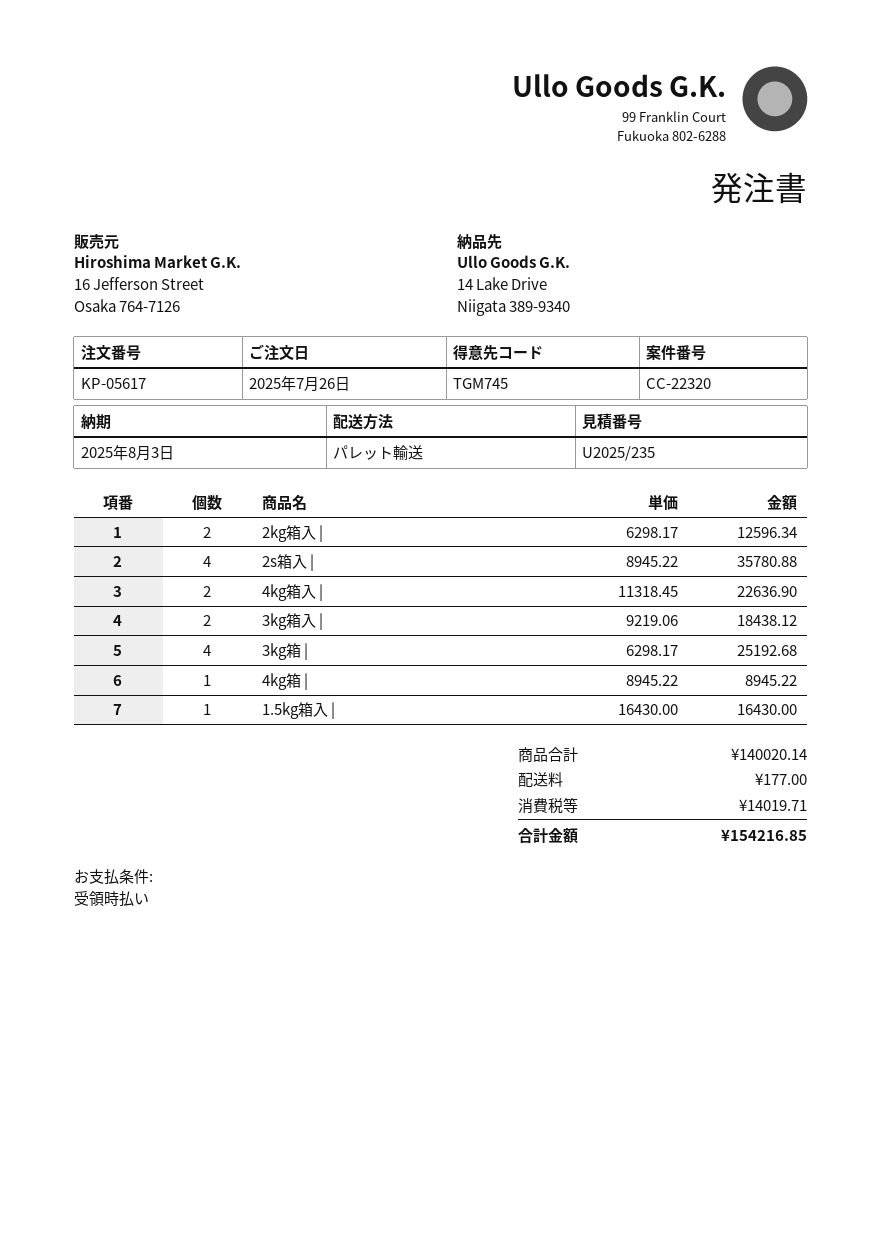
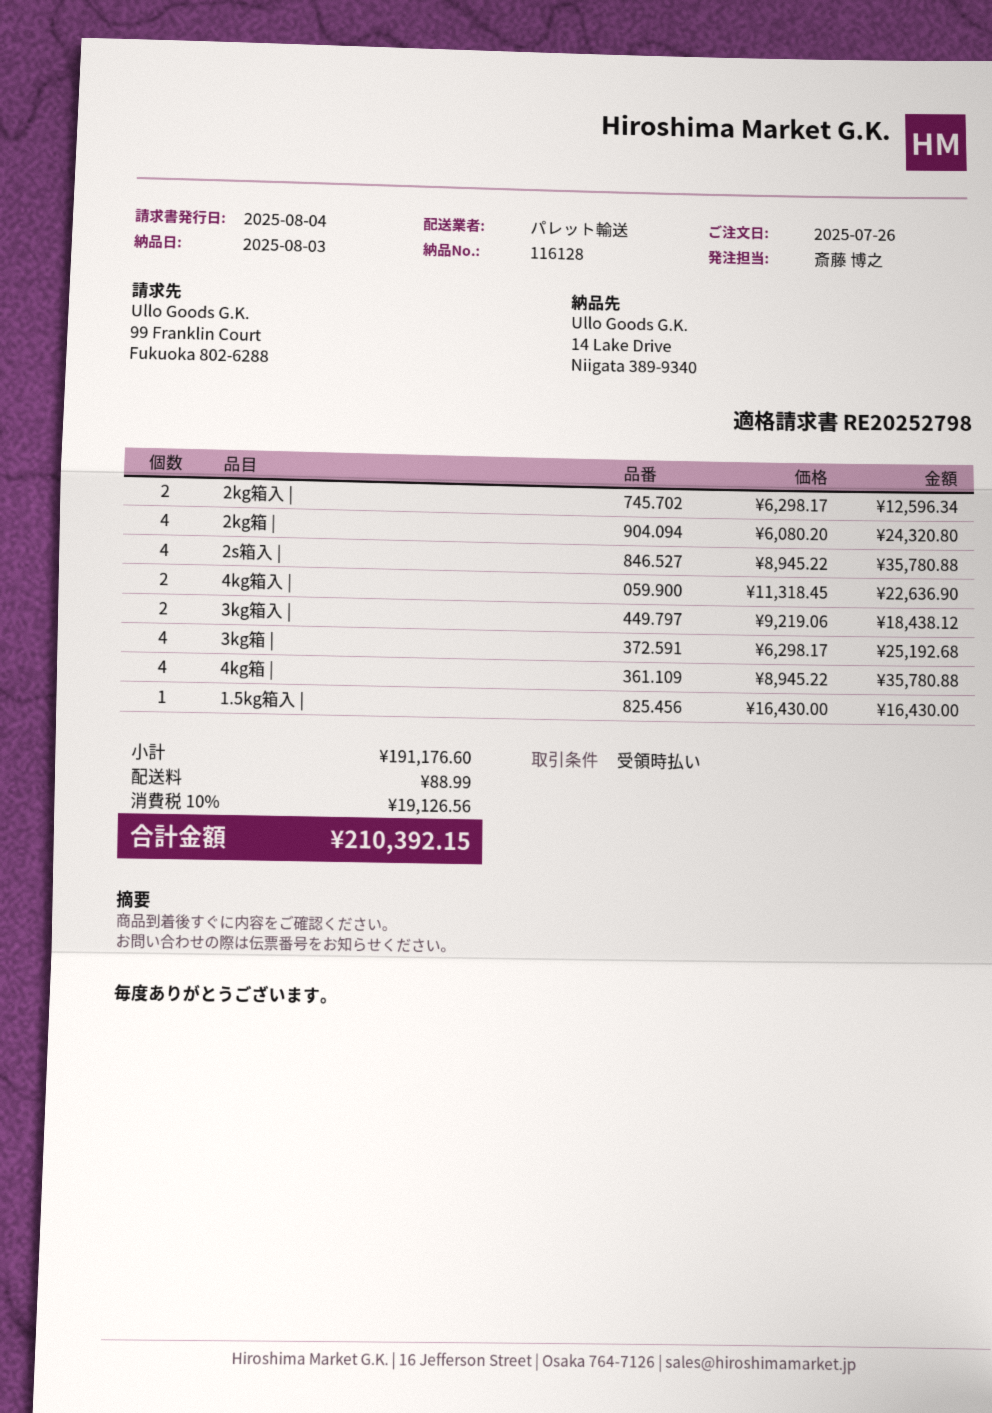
4kg箱 |: 1 x 8945.22 = 8945.22 -> 4 x 8945.22 = 35780.88
2kg箱 |: none -> 4 x 6080.20 = 24320.80
subtotal: 140020.14 -> 191176.60
shipping: 177.00 -> 88.99
tax: 14019.71 -> 19126.56
total: 154216.85 -> 210392.15

